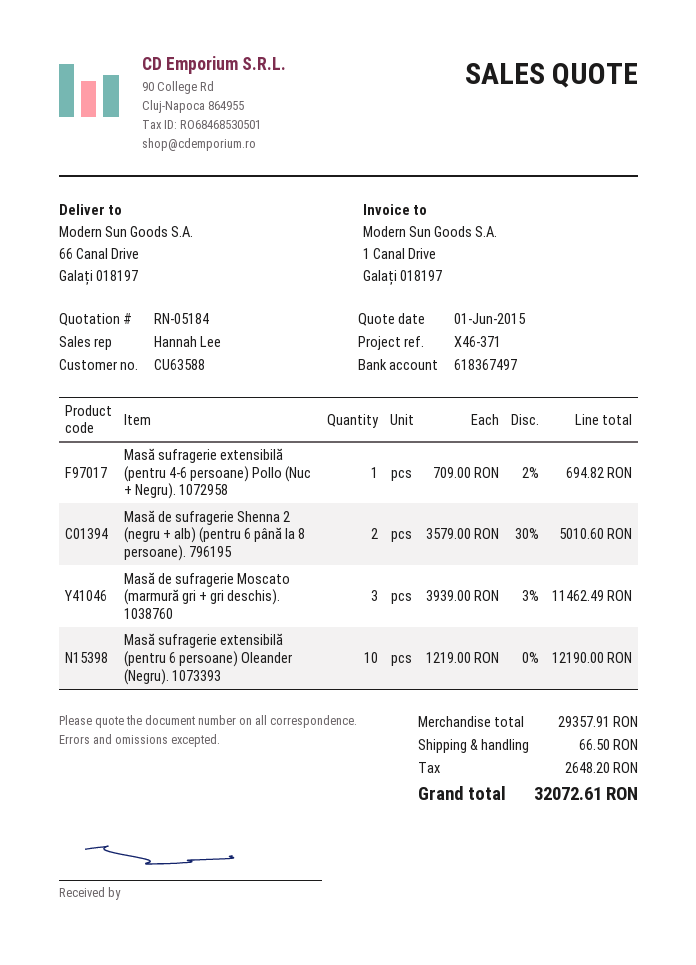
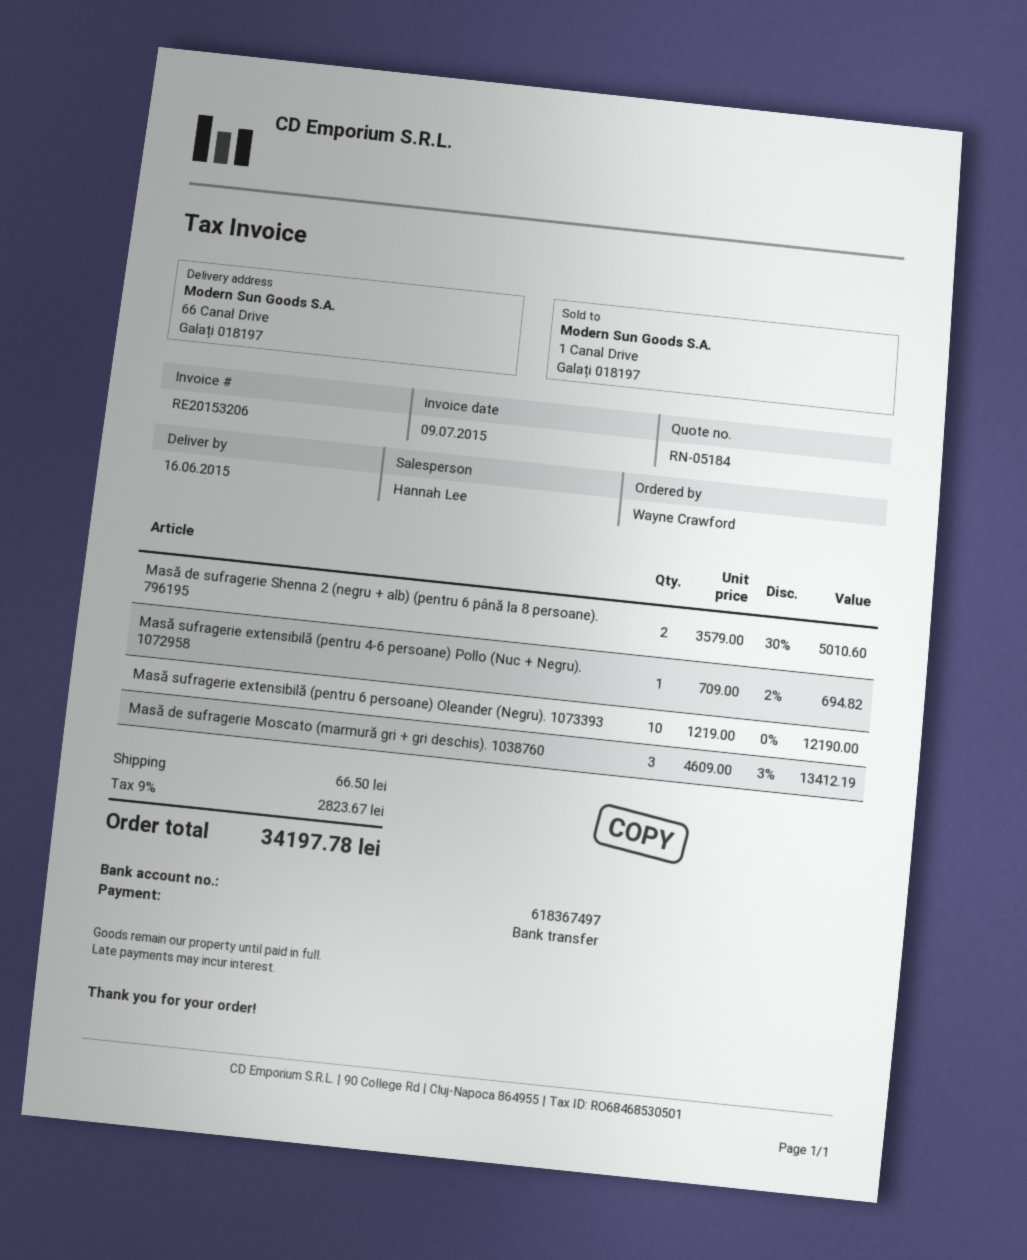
Masă de sufragerie Moscato (marmură gri + gri deschis). 1038760: 3 x 3939.00 - 3% = 11462.49 -> 3 x 4609.00 - 3% = 13412.19
tax: 2648.20 -> 2823.67
total: 32072.61 -> 34197.78

